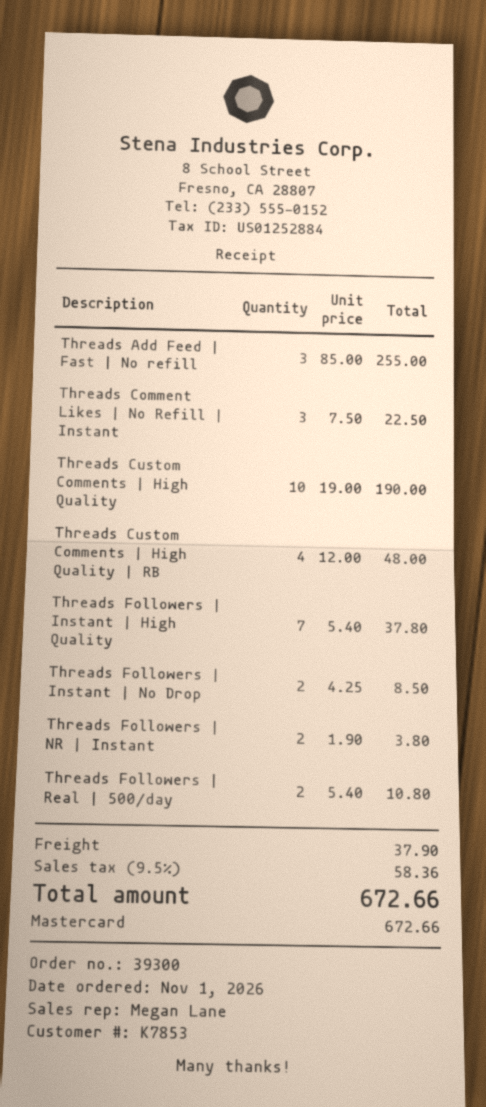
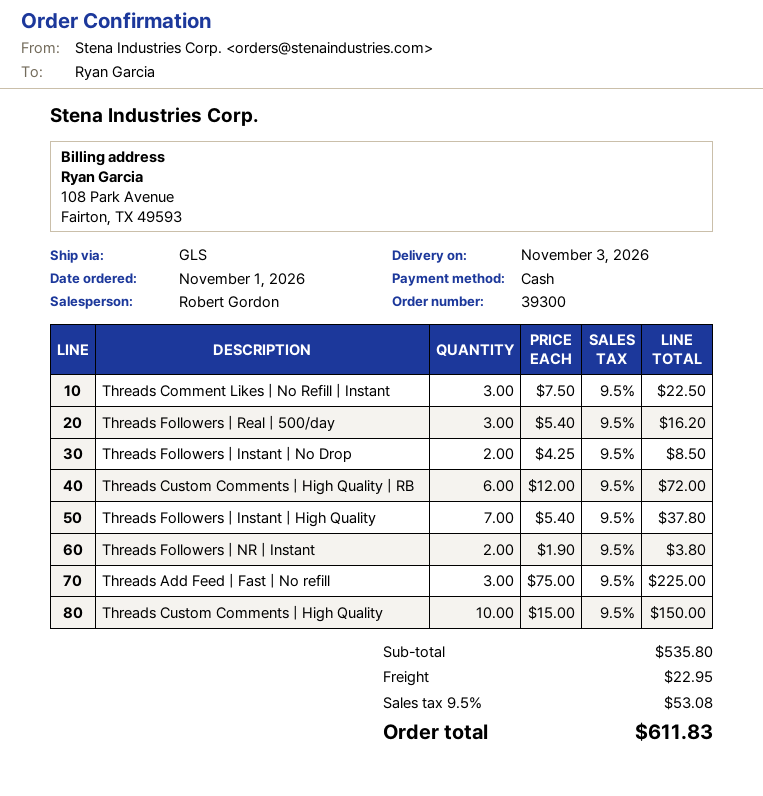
sales rep: Megan Lane -> Robert Gordon
payment method: Mastercard -> cash
Threads Add Feed | Fast | No refill: 3 x 85.00 = 255.00 -> 3 x 75.00 = 225.00
Threads Custom Comments | High Quality: 10 x 19.00 = 190.00 -> 10 x 15.00 = 150.00
Threads Custom Comments | High Quality | RB: 4 x 12.00 = 48.00 -> 6 x 12.00 = 72.00
Threads Followers | Real | 500/day: 2 x 5.40 = 10.80 -> 3 x 5.40 = 16.20
shipping: 37.90 -> 22.95
tax: 9.5% = 58.36 -> 9.5% = 53.08
total: 672.66 -> 611.83

